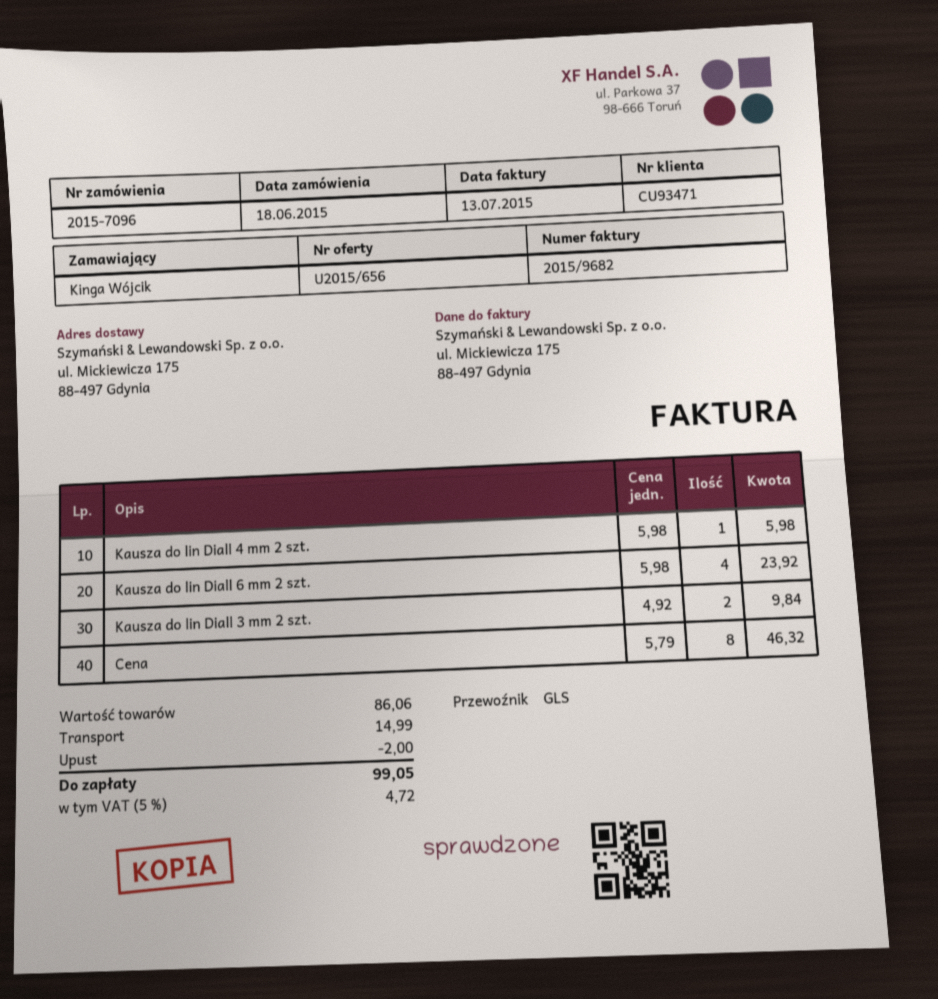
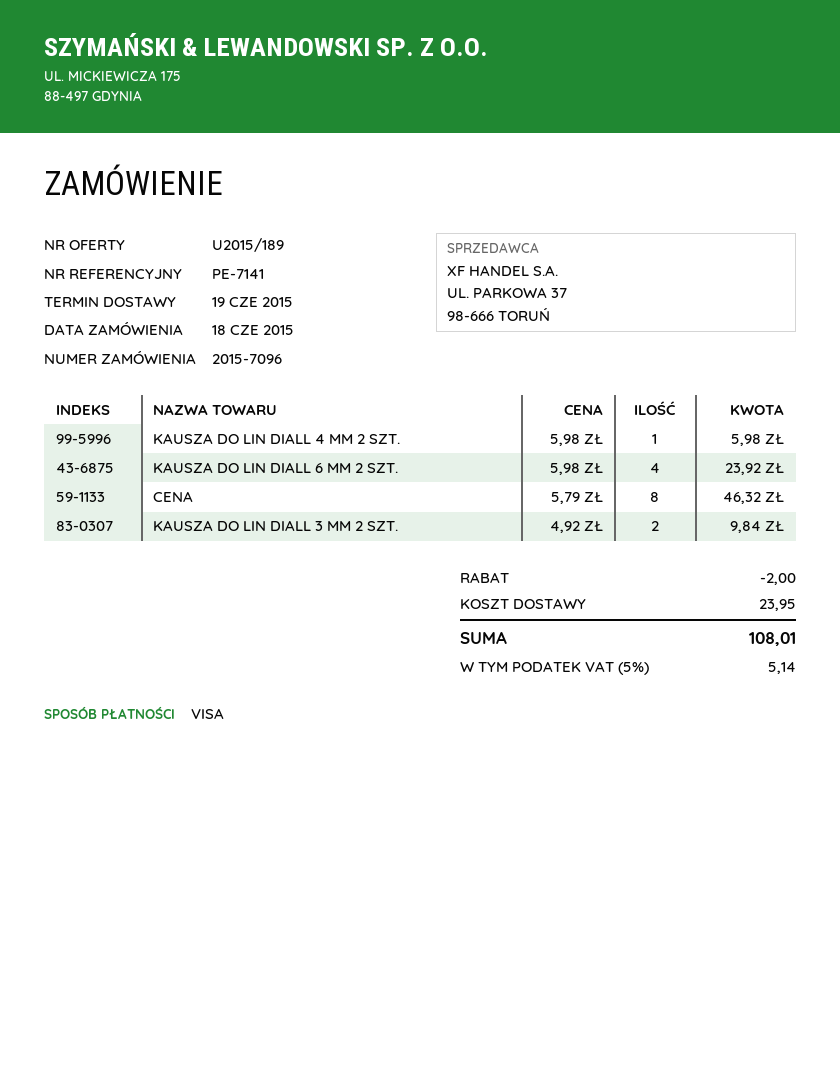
quote number: U2015/656 -> U2015/189
shipping: 14.99 -> 23.95
tax: 5% = 4.72 -> 5% = 5.14
total: 99.05 -> 108.01

